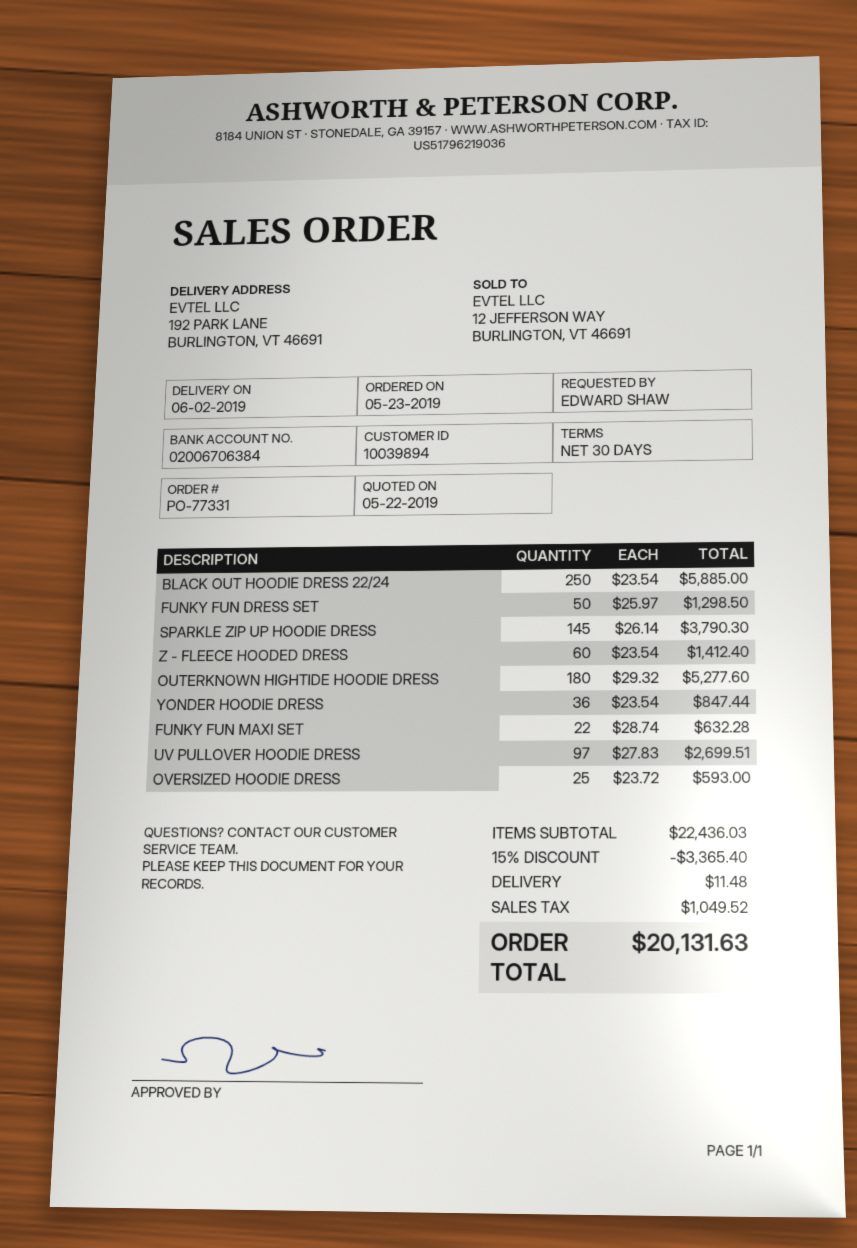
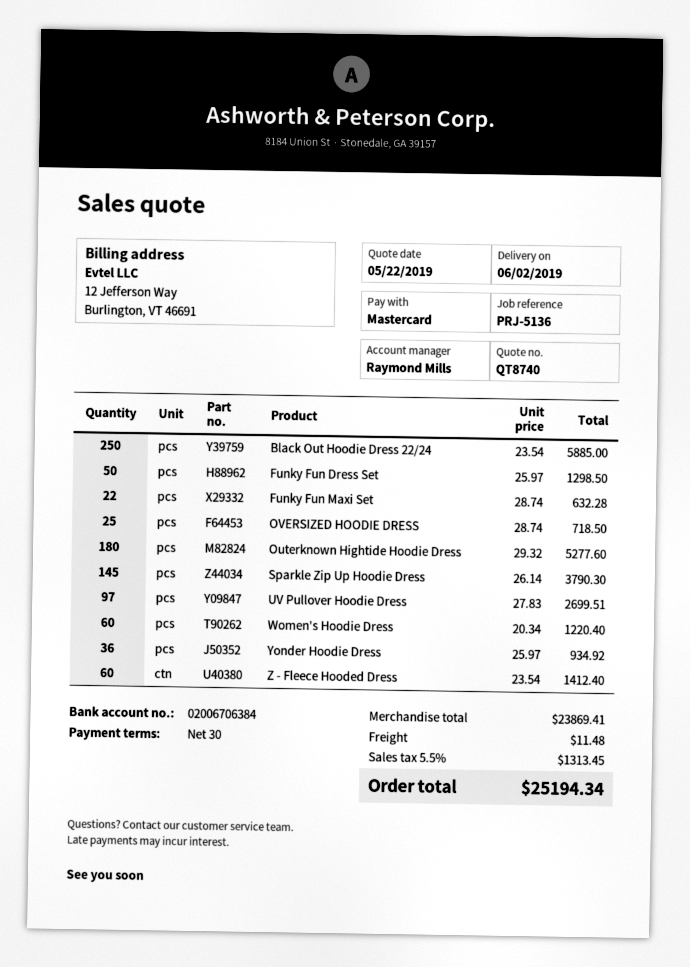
YONDER HOODIE DRESS: 36 x 23.54 = 847.44 -> 36 x 25.97 = 934.92
OVERSIZED HOODIE DRESS: 25 x 23.72 = 593.00 -> 25 x 28.74 = 718.50
Women's Hoodie Dress: none -> 60 x 20.34 = 1220.40
subtotal: 22436.03 -> 23869.41
discount: 15% = 3365.40 -> none
tax: 1049.52 -> 1313.45
total: 20131.63 -> 25194.34

